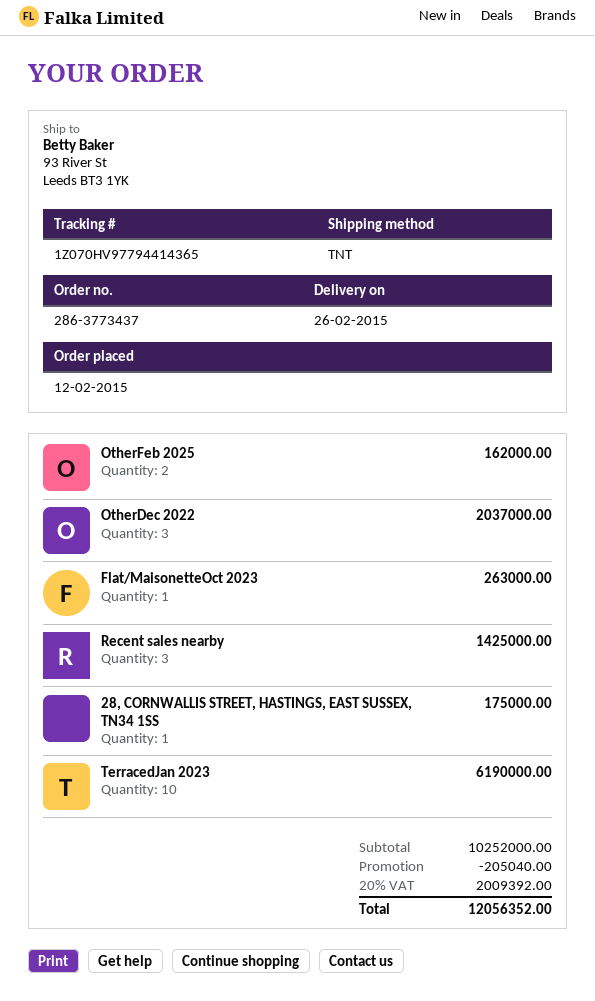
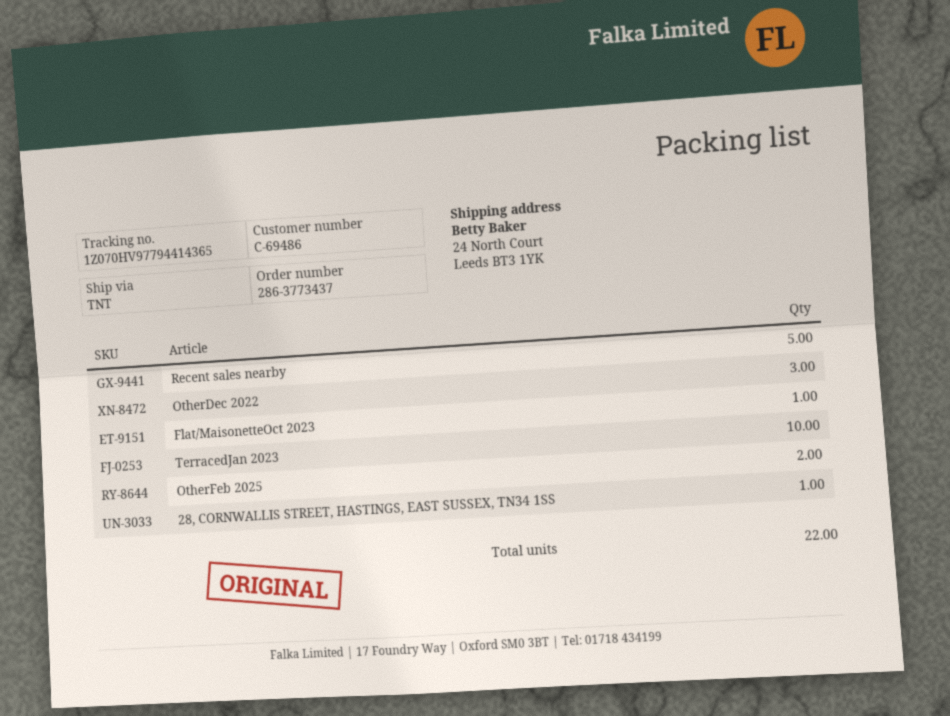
ship to: 93 River St, Leeds BT3 1YK -> 24 North Court, Leeds BT3 1YK
Recent sales nearby: 3 -> 5

